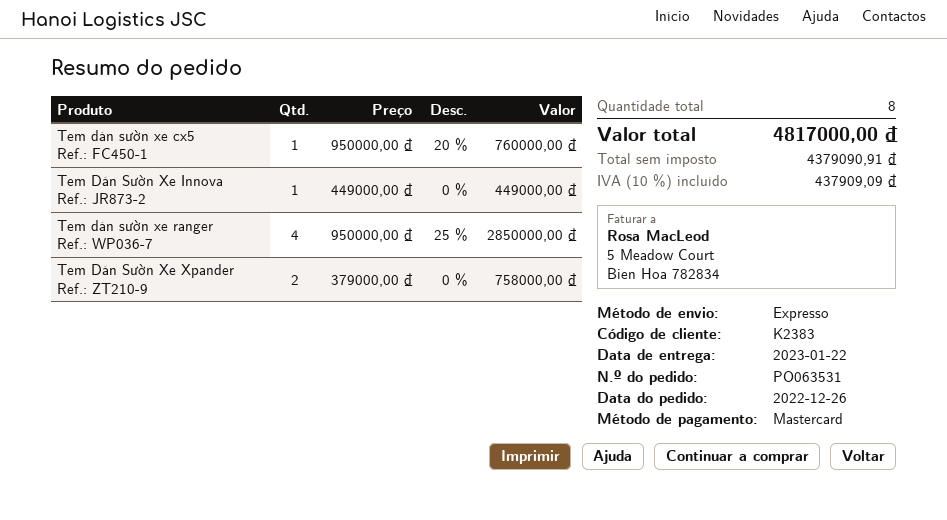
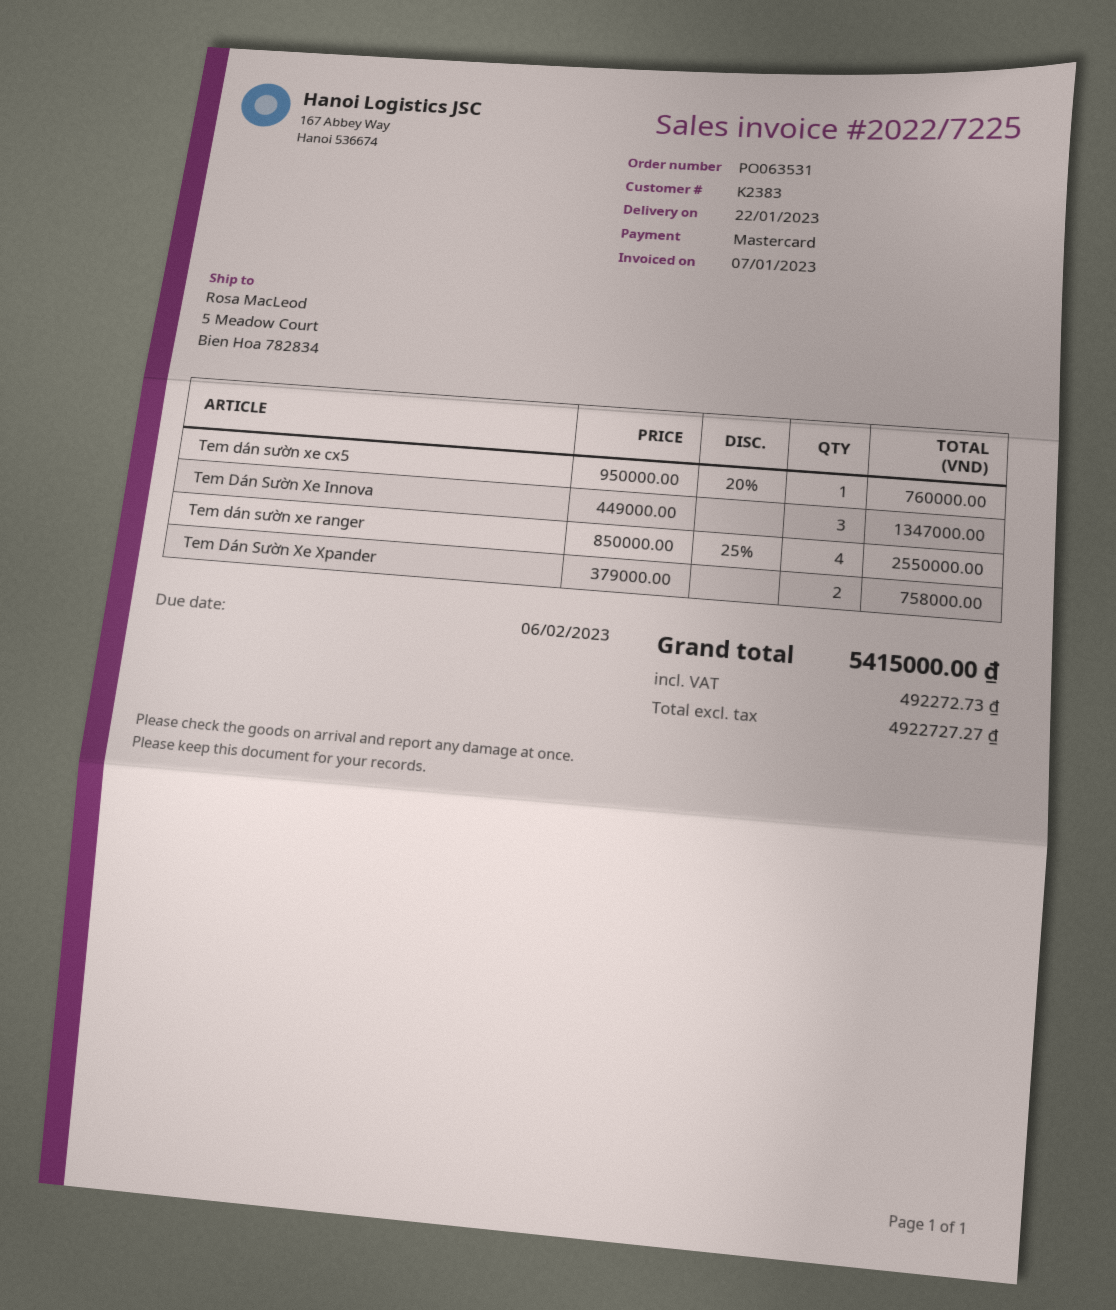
Tem Dán Sườn Xe Innova: 1 x 449000.00 = 449000.00 -> 3 x 449000.00 = 1347000.00
Tem dán sườn xe ranger: 4 x 950000.00 - 25% = 2850000.00 -> 4 x 850000.00 - 25% = 2550000.00
net: 4379090.91 -> 4922727.27
tax: 437909.09 -> 492272.73
total: 4817000.00 -> 5415000.00

